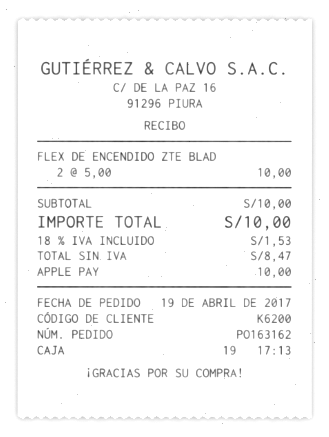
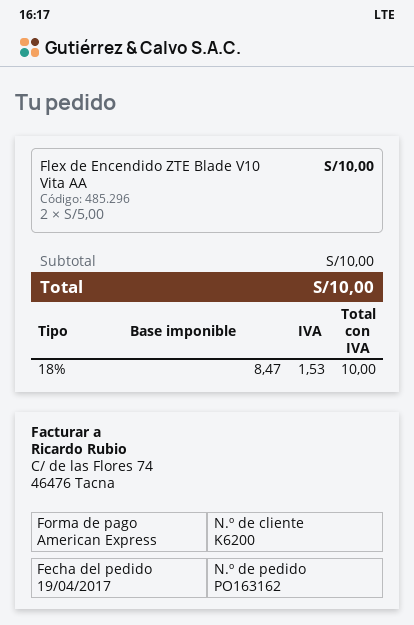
payment method: Apple Pay -> American Express

